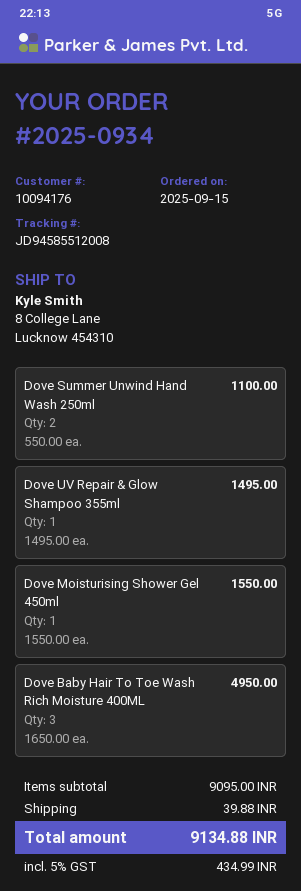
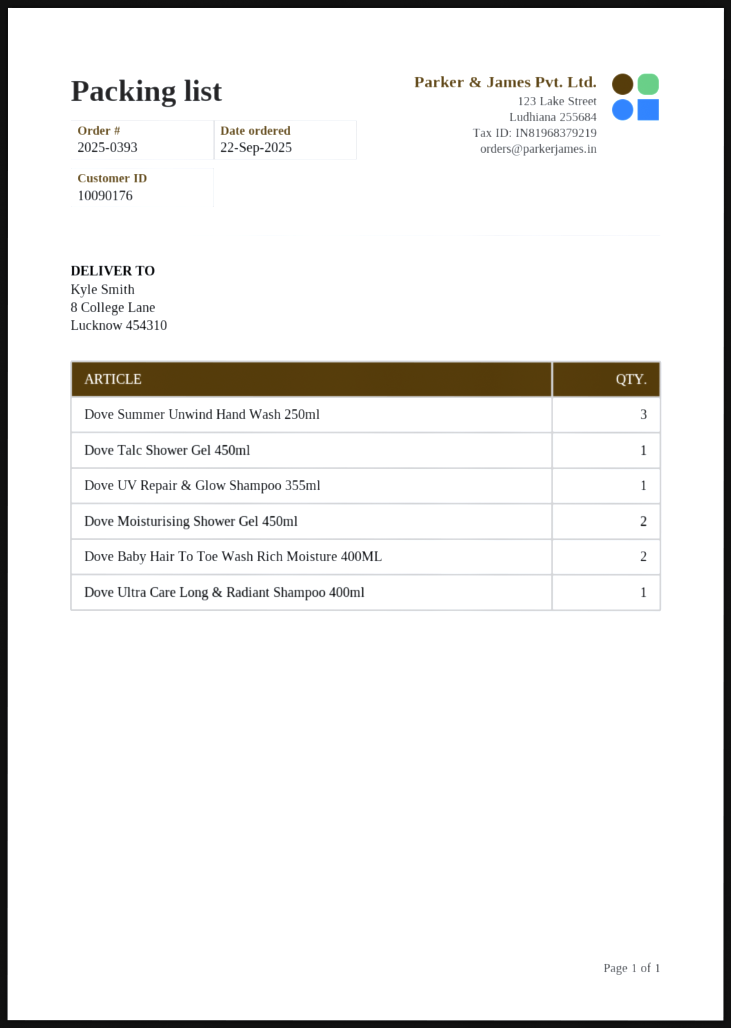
order number: 2025-0934 -> 2025-0393
order date: 2025-09-15 -> 2025-09-22
customer number: 10094176 -> 10090176
Dove Summer Unwind Hand Wash 250ml: 2 -> 3
Dove Moisturising Shower Gel 450ml: 1 -> 2
Dove Baby Hair To Toe Wash Rich Moisture 400ML: 3 -> 2
Dove Talc Shower Gel 450ml: none -> 1
Dove Ultra Care Long & Radiant Shampoo 400ml: none -> 1

